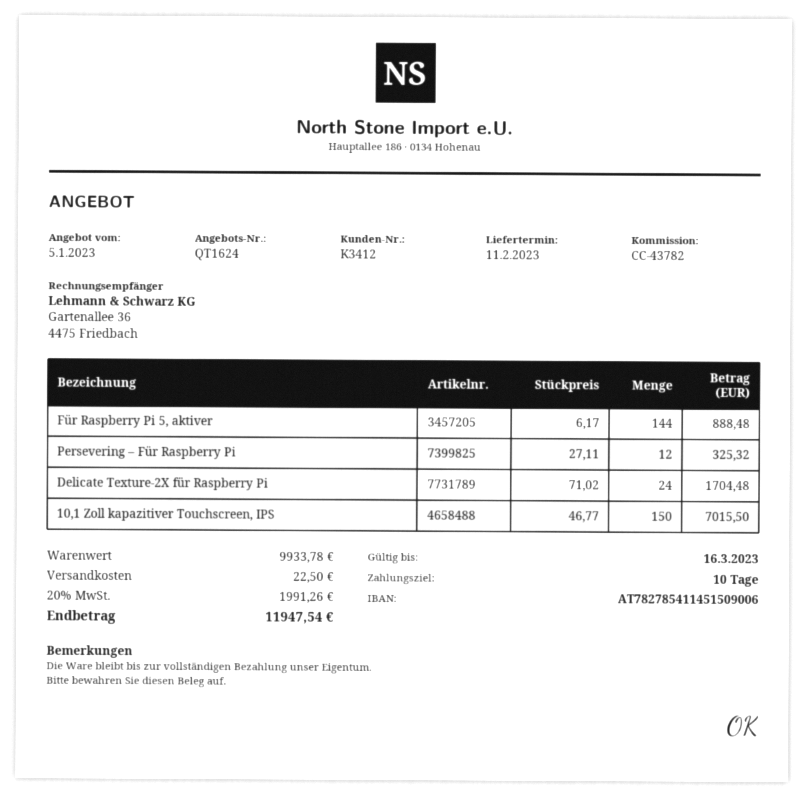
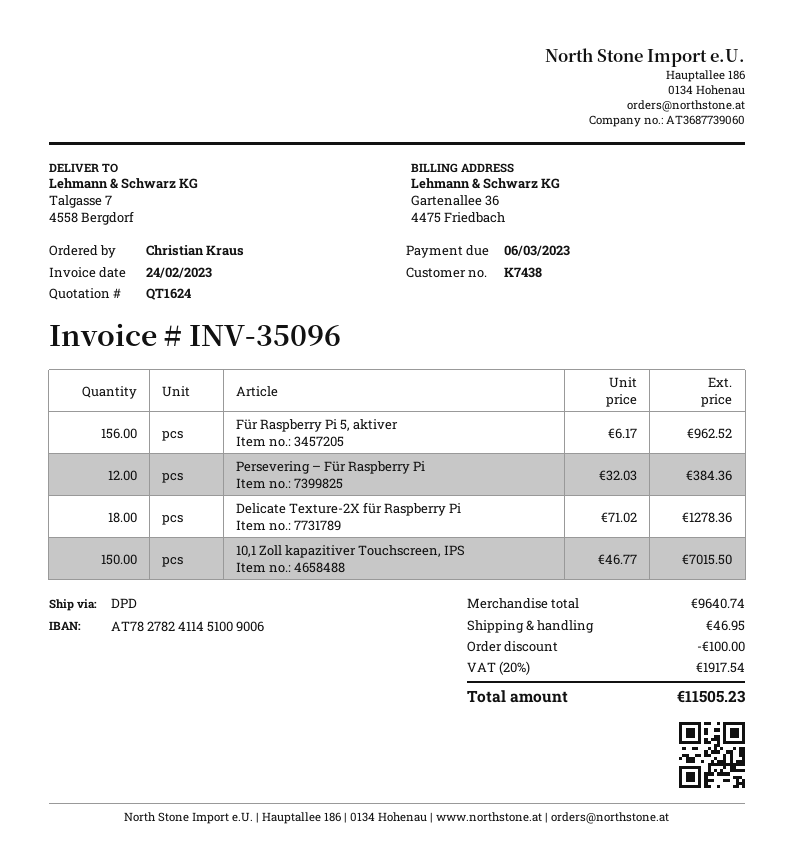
customer number: K3412 -> K7438
bank account: AT782785411451509006 -> AT782782411451009006
Für Raspberry Pi 5, aktiver: 144 x 6.17 = 888.48 -> 156 x 6.17 = 962.52
Persevering – Für Raspberry Pi: 12 x 27.11 = 325.32 -> 12 x 32.03 = 384.36
Delicate Texture-2X für Raspberry Pi: 24 x 71.02 = 1704.48 -> 18 x 71.02 = 1278.36
subtotal: 9933.78 -> 9640.74
discount: none -> 100.00
shipping: 22.50 -> 46.95
tax: 20% = 1991.26 -> 20% = 1917.54
total: 11947.54 -> 11505.23

